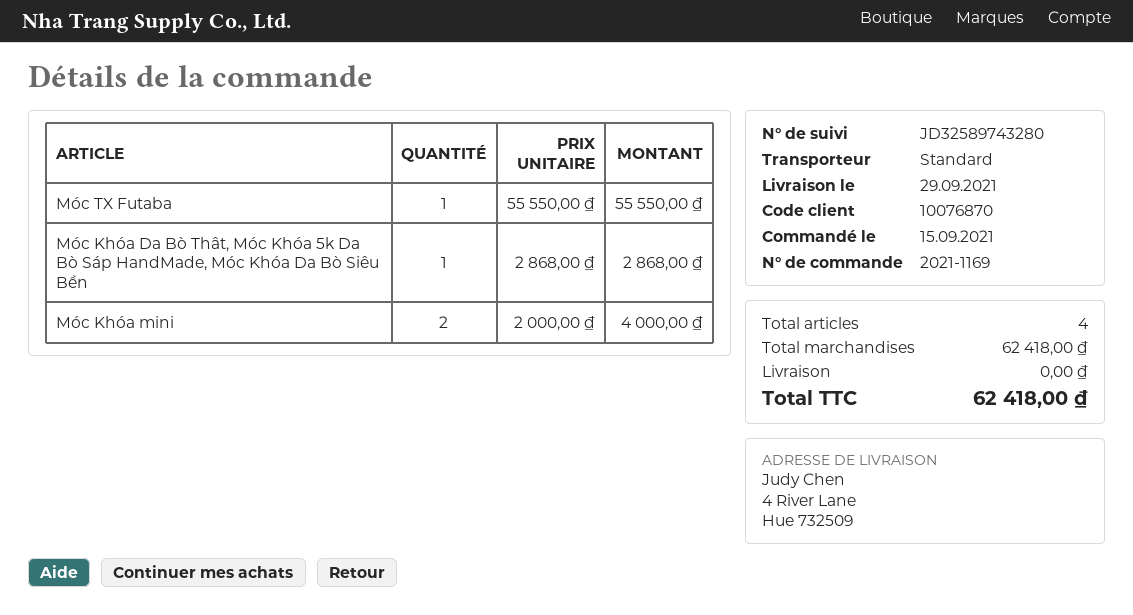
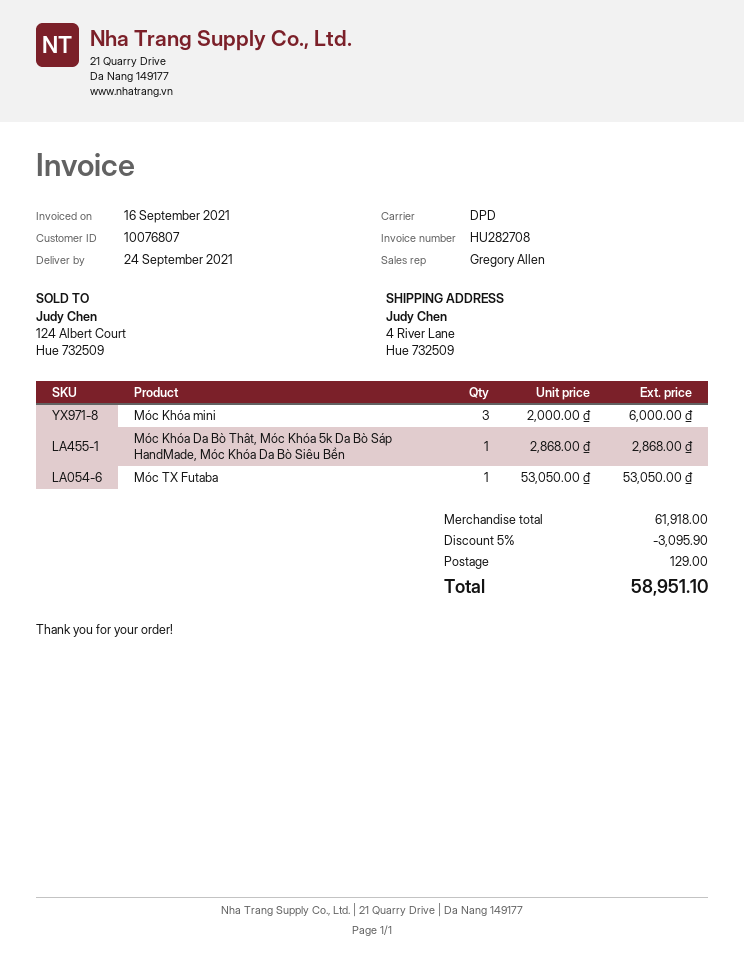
delivery date: 2021-09-29 -> 2021-09-24
customer number: 10076870 -> 10076807
shipping method: standard -> DPD
Móc TX Futaba: 1 x 55550.00 = 55550.00 -> 1 x 53050.00 = 53050.00
Móc Khóa mini: 2 x 2000.00 = 4000.00 -> 3 x 2000.00 = 6000.00
subtotal: 62418.00 -> 61918.00
discount: none -> 5% = 3095.90
shipping: 0.00 -> 129.00
total: 62418.00 -> 58951.10

